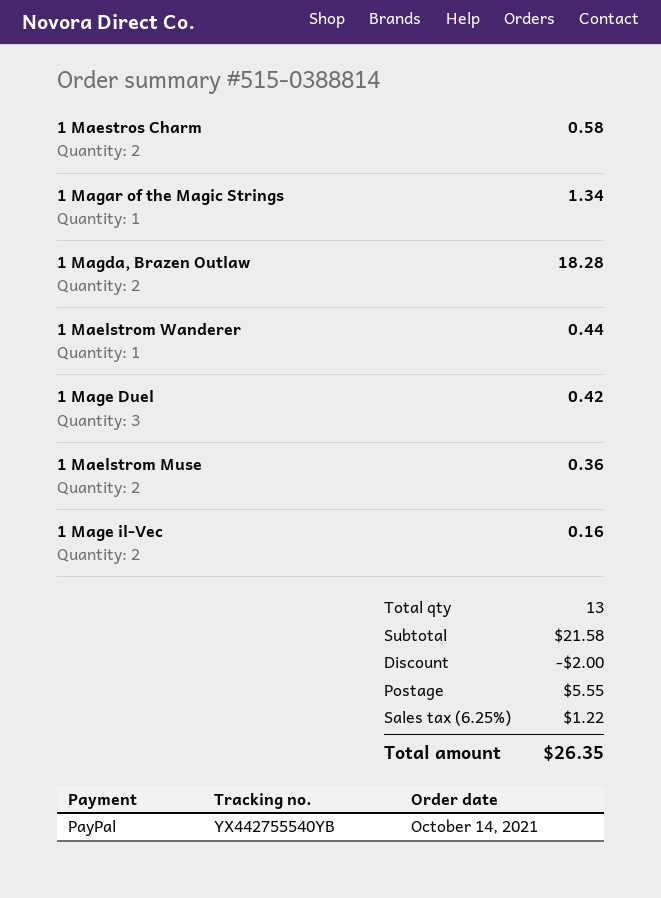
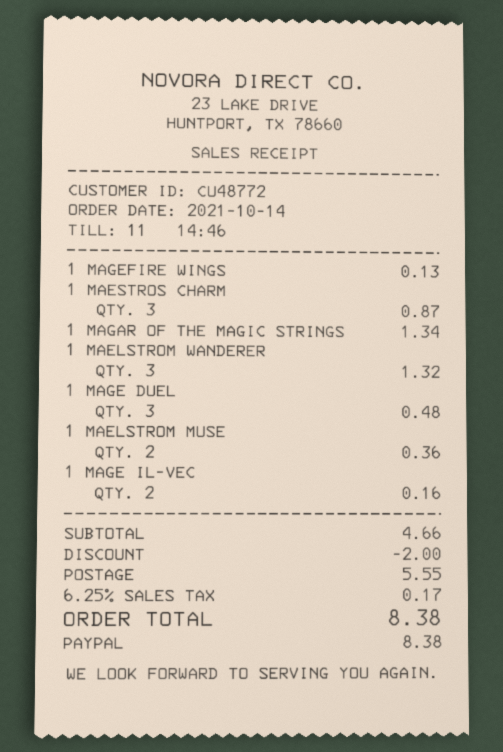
1 Maestros Charm: 2 for 0.58 -> 3 for 0.87
1 Magda, Brazen Outlaw: 2 for 18.28 -> none
1 Maelstrom Wanderer: 1 for 0.44 -> 3 for 1.32
1 Mage Duel: 3 for 0.42 -> 3 for 0.48
1 MAGEFIRE WINGS: none -> 1 for 0.13
subtotal: 21.58 -> 4.66
tax: 6.25% = 1.22 -> 6.25% = 0.17
total: 26.35 -> 8.38

